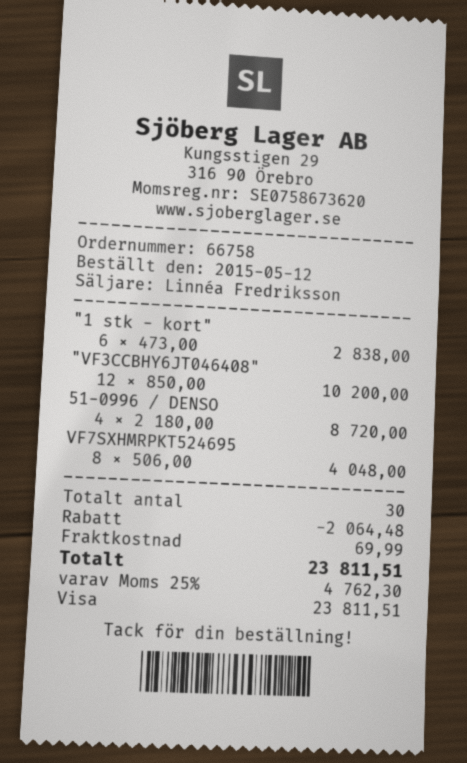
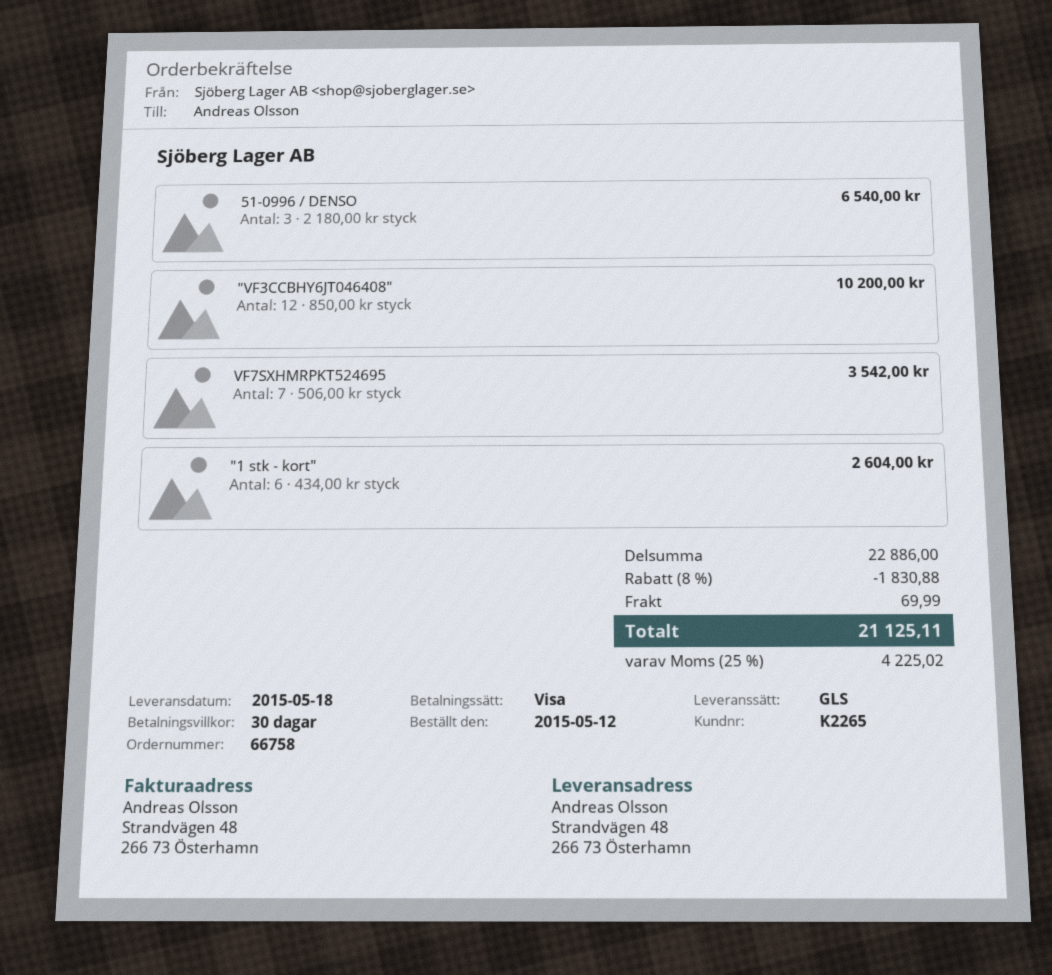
"1 stk - kort": 6 x 473.00 = 2838.00 -> 6 x 434.00 = 2604.00
51-0996 / DENSO: 4 x 2180.00 = 8720.00 -> 3 x 2180.00 = 6540.00
VF7SXHMRPKT524695: 8 x 506.00 = 4048.00 -> 7 x 506.00 = 3542.00
discount: 2064.48 -> 1830.88
tax: 25% = 4762.30 -> 25% = 4225.02
total: 23811.51 -> 21125.11

